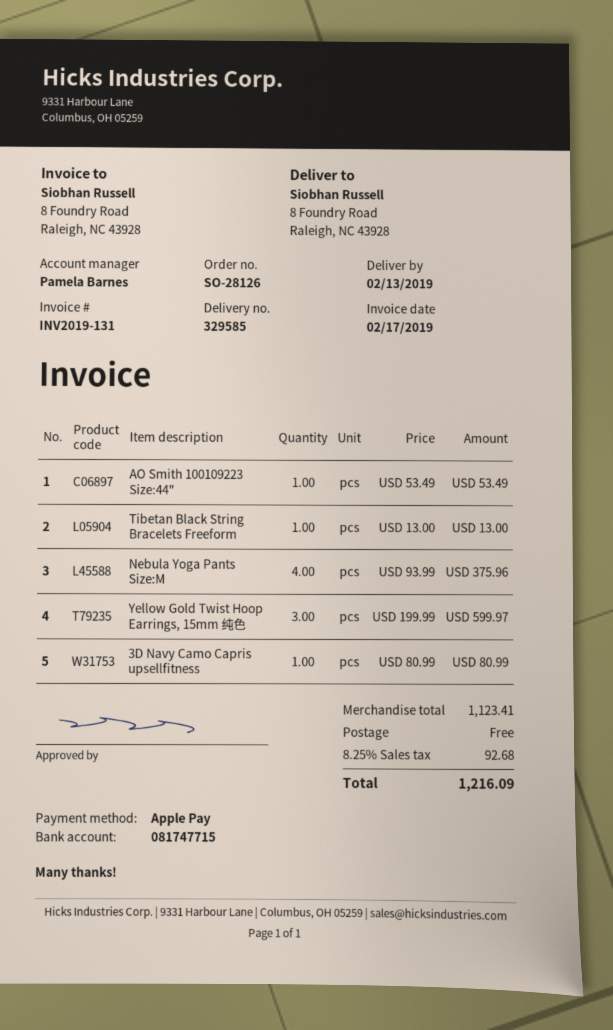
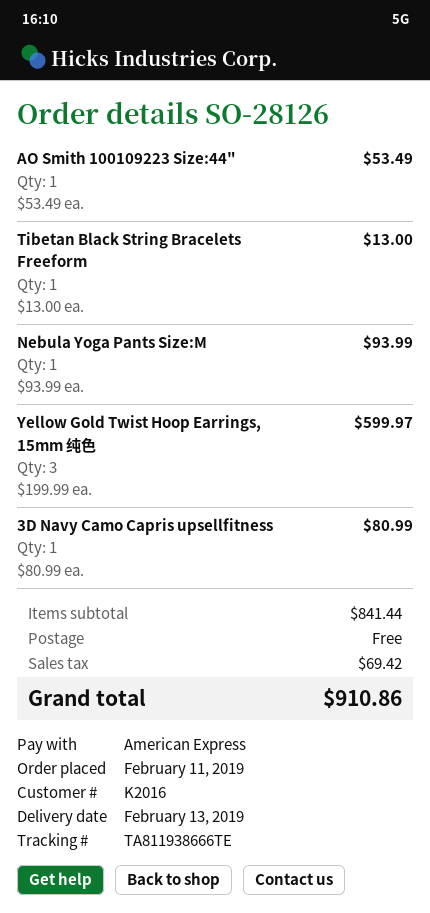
payment method: Apple Pay -> American Express
Nebula Yoga Pants Size:M: 4 x 93.99 = 375.96 -> 1 x 93.99 = 93.99
subtotal: 1123.41 -> 841.44
tax: 92.68 -> 69.42
total: 1216.09 -> 910.86

